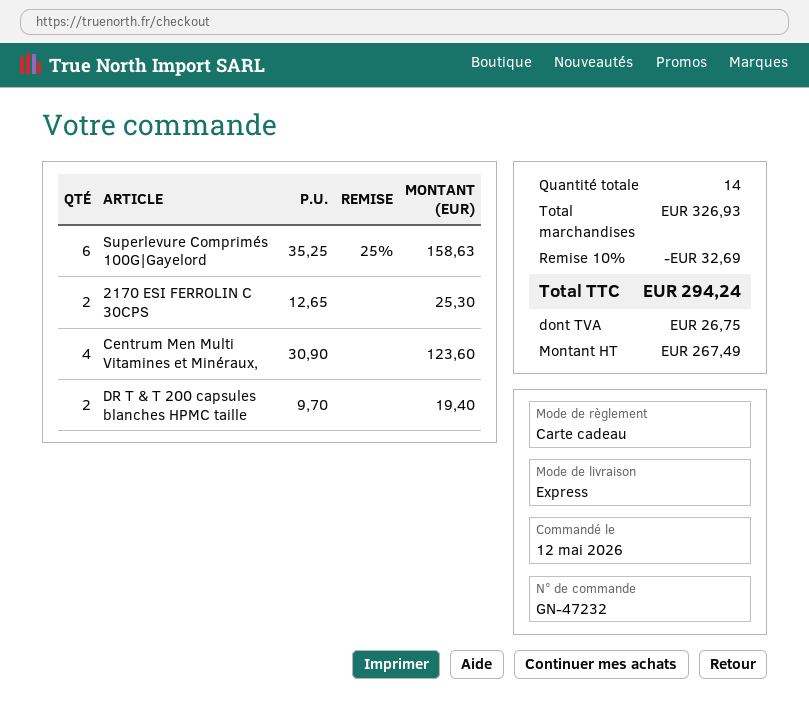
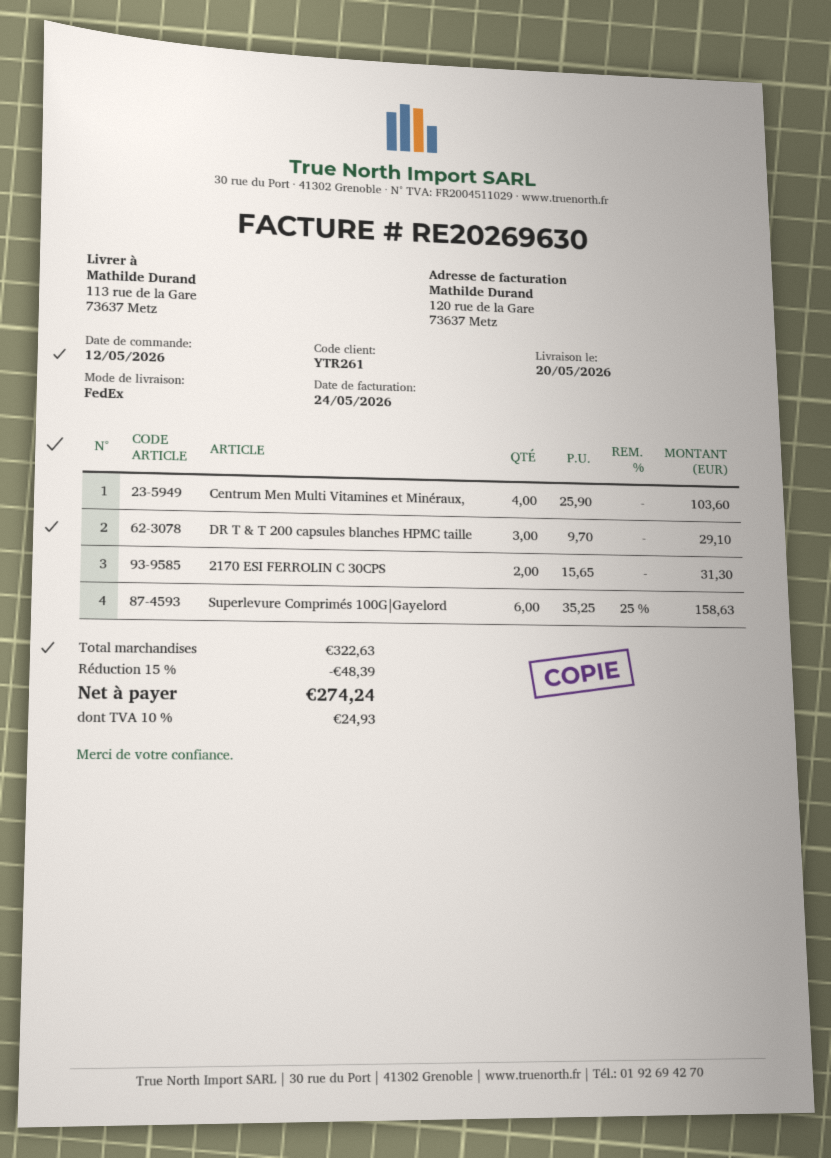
shipping method: express -> FedEx
2170 ESI FERROLIN C 30CPS: 2 x 12.65 = 25.30 -> 2 x 15.65 = 31.30
Centrum Men Multi Vitamines et Minéraux,: 4 x 30.90 = 123.60 -> 4 x 25.90 = 103.60
DR T & T 200 capsules blanches HPMC taille: 2 x 9.70 = 19.40 -> 3 x 9.70 = 29.10
subtotal: 326.93 -> 322.63
discount: 10% = 32.69 -> 15% = 48.39
tax: 26.75 -> 24.93
total: 294.24 -> 274.24

